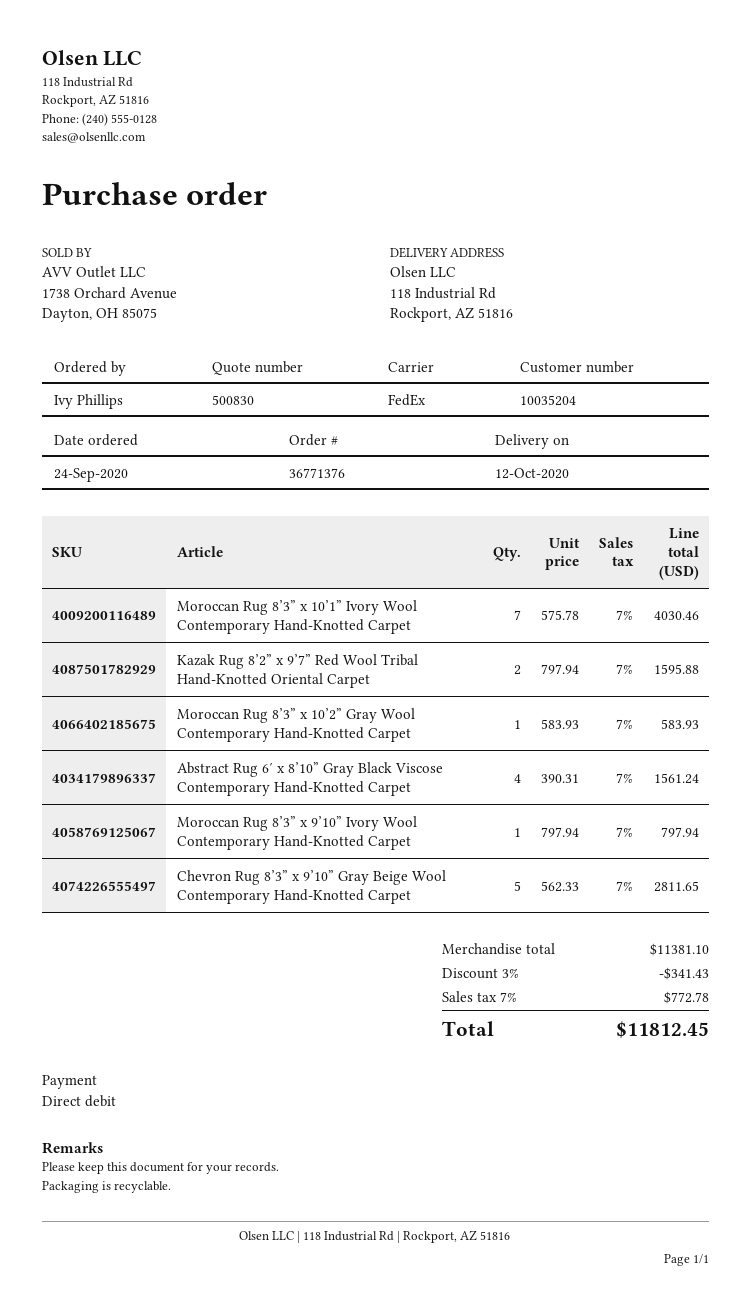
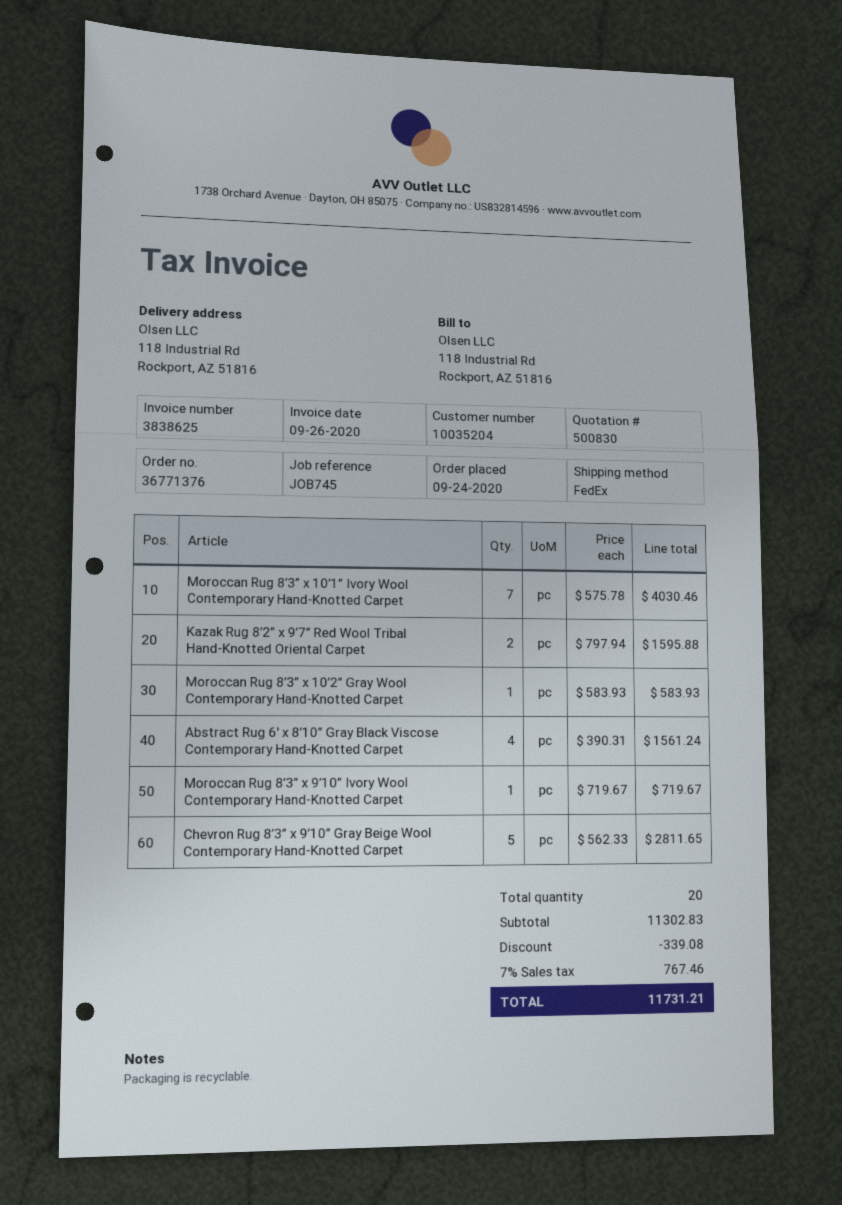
Moroccan Rug 8’3” x 9’10” Ivory Wool Contemporary Hand-Knotted Carpet: 1 x 797.94 = 797.94 -> 1 x 719.67 = 719.67
subtotal: 11381.10 -> 11302.83
discount: 341.43 -> 339.08
tax: 7% = 772.78 -> 7% = 767.46
total: 11812.45 -> 11731.21

